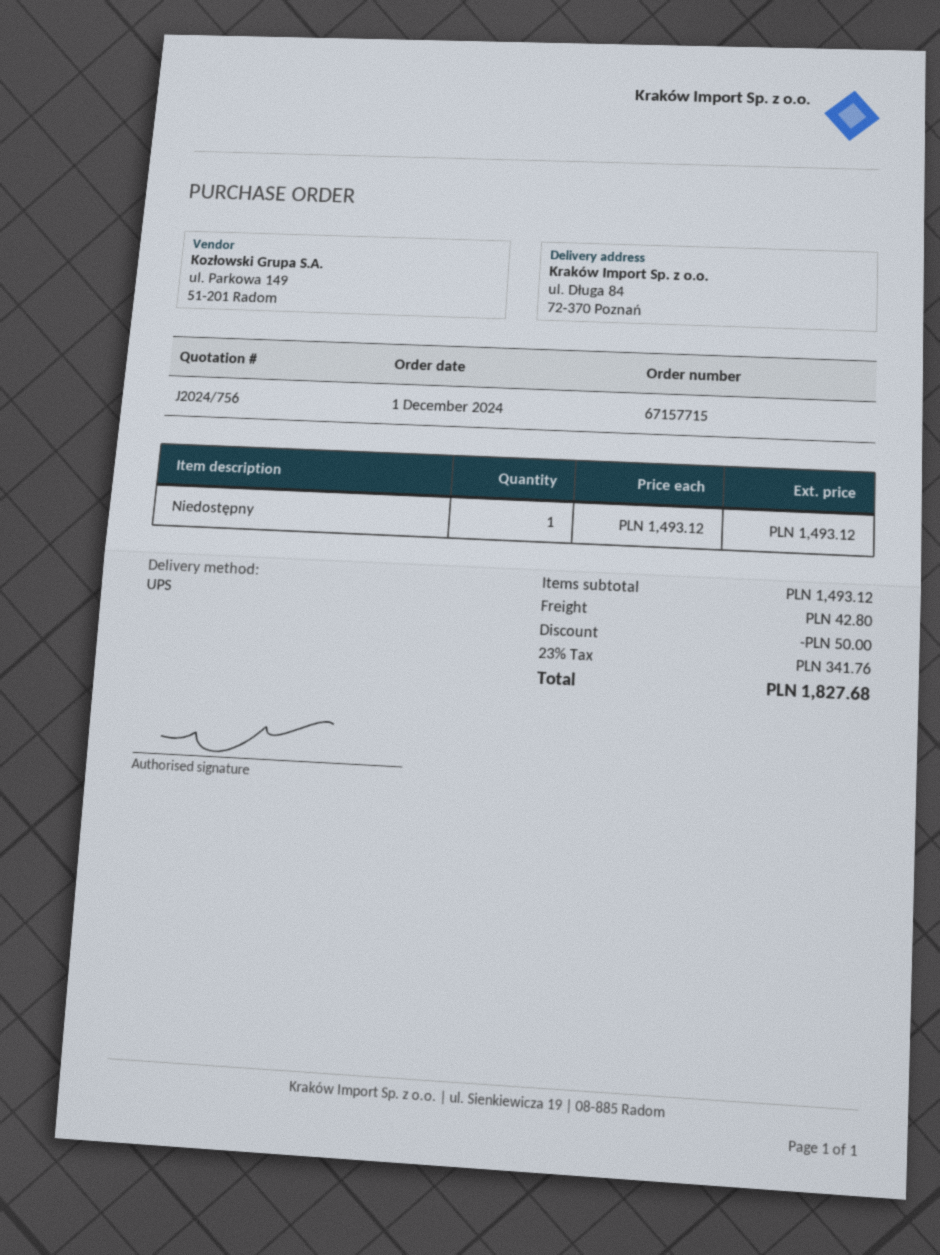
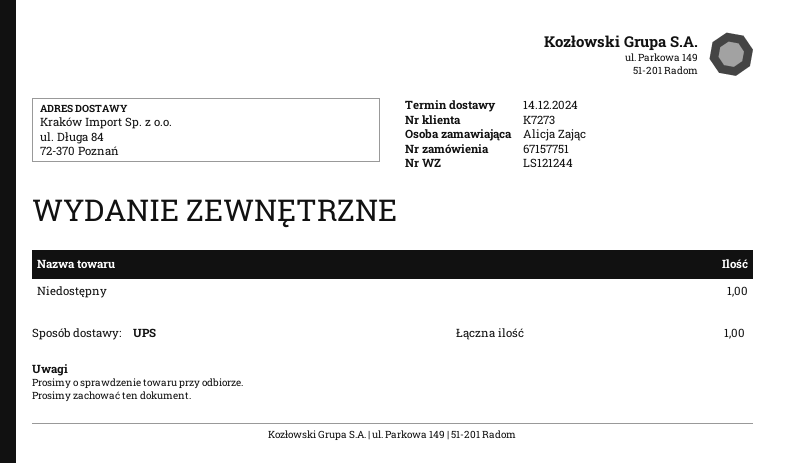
order number: 67157715 -> 67157751

